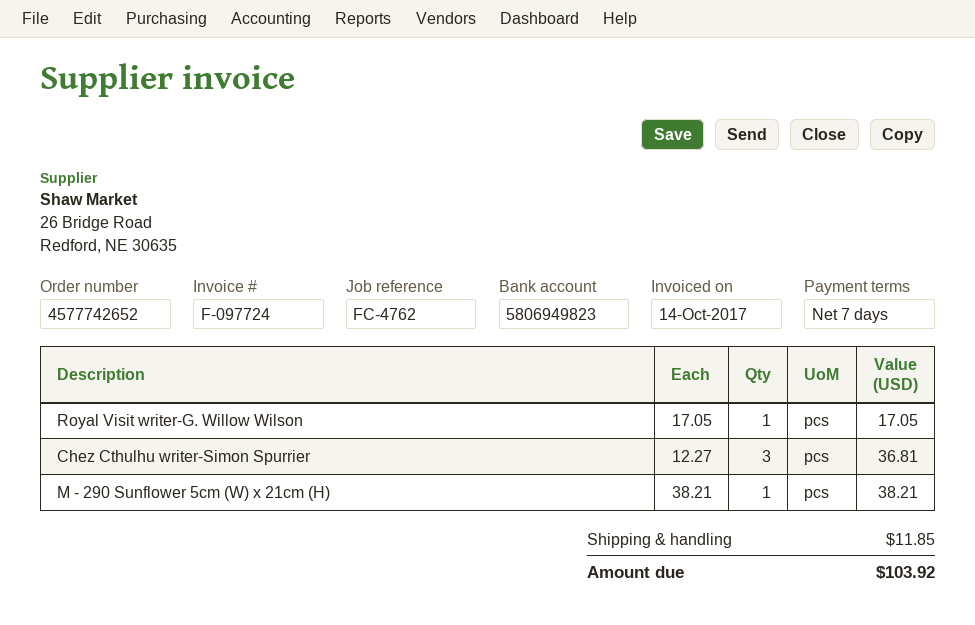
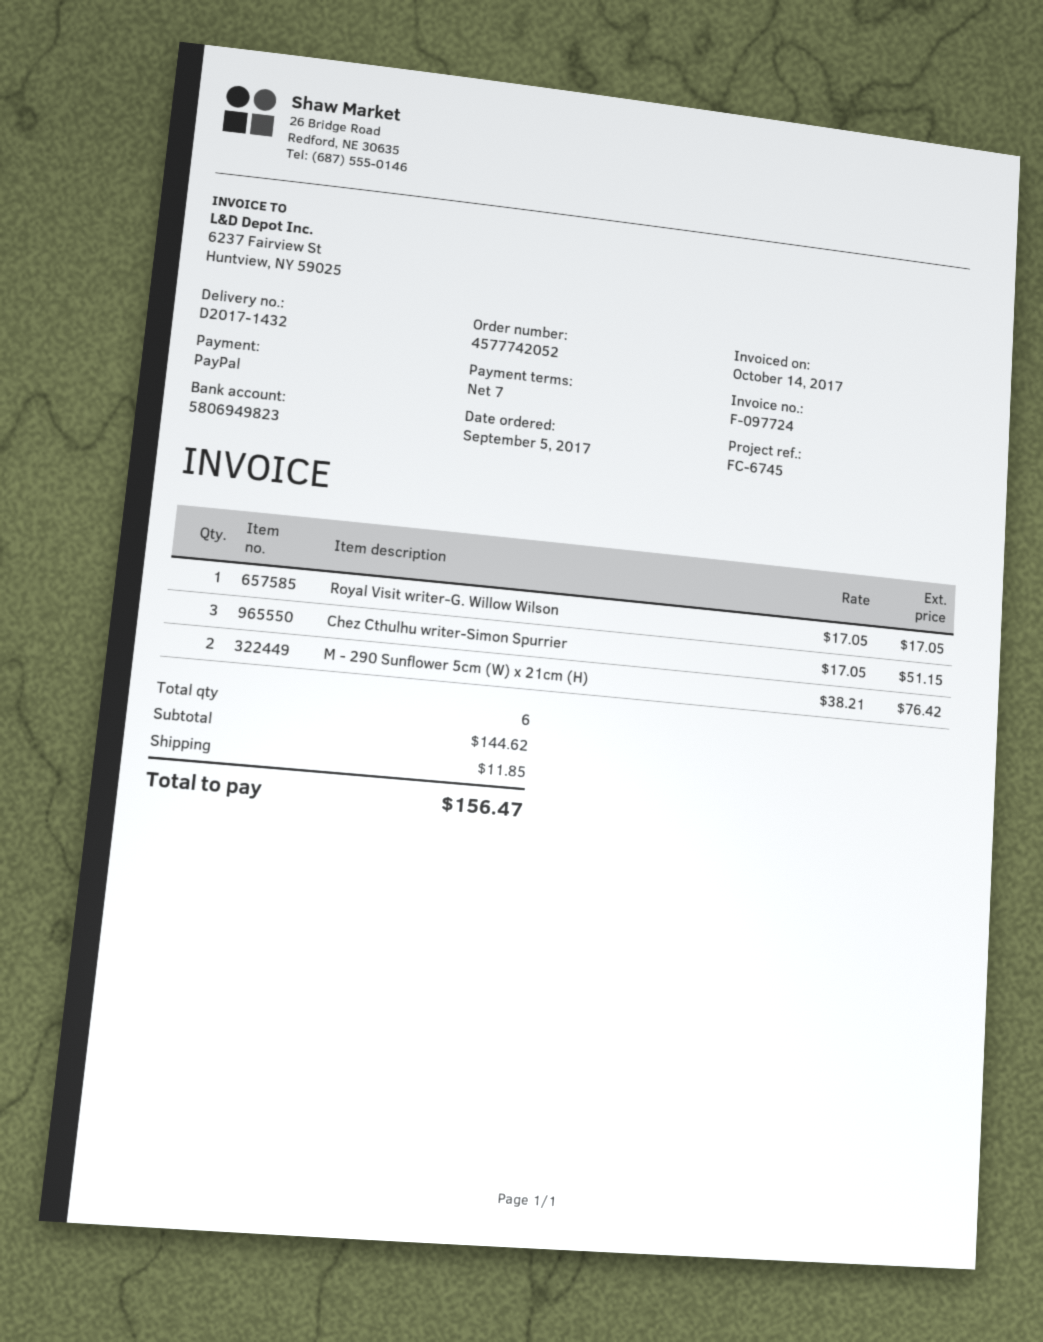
order number: 4577742652 -> 4577742052
reference: FC-4762 -> FC-6745
Chez Cthulhu writer-Simon Spurrier: 3 x 12.27 = 36.81 -> 3 x 17.05 = 51.15
M - 290 Sunflower 5cm (W) x 21cm (H): 1 x 38.21 = 38.21 -> 2 x 38.21 = 76.42
total: 103.92 -> 156.47

